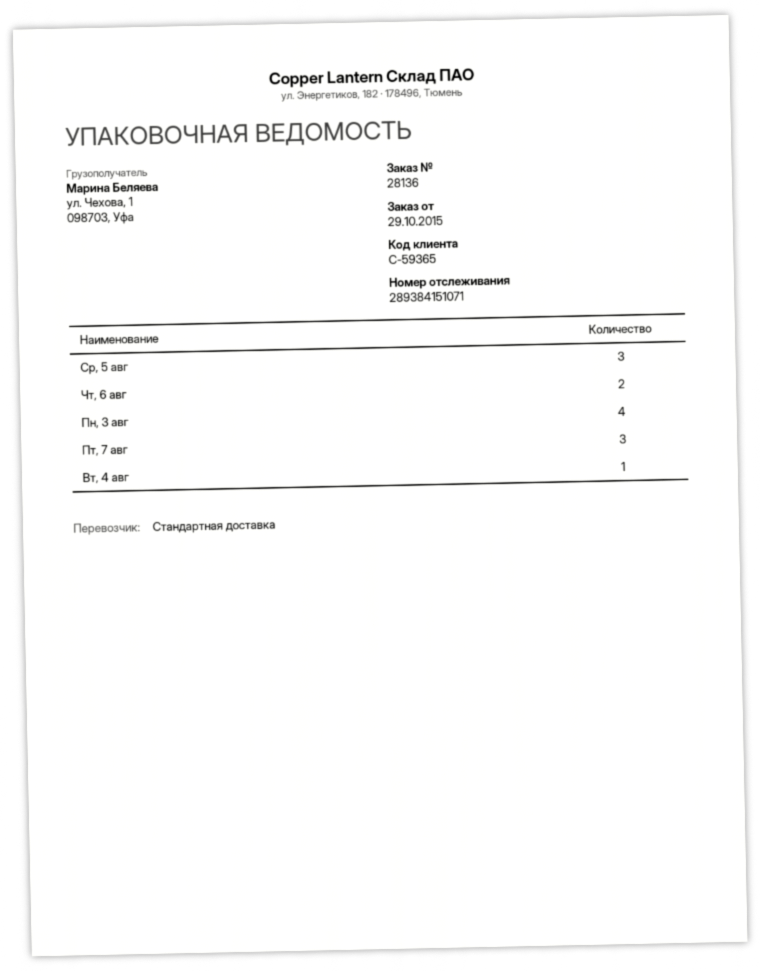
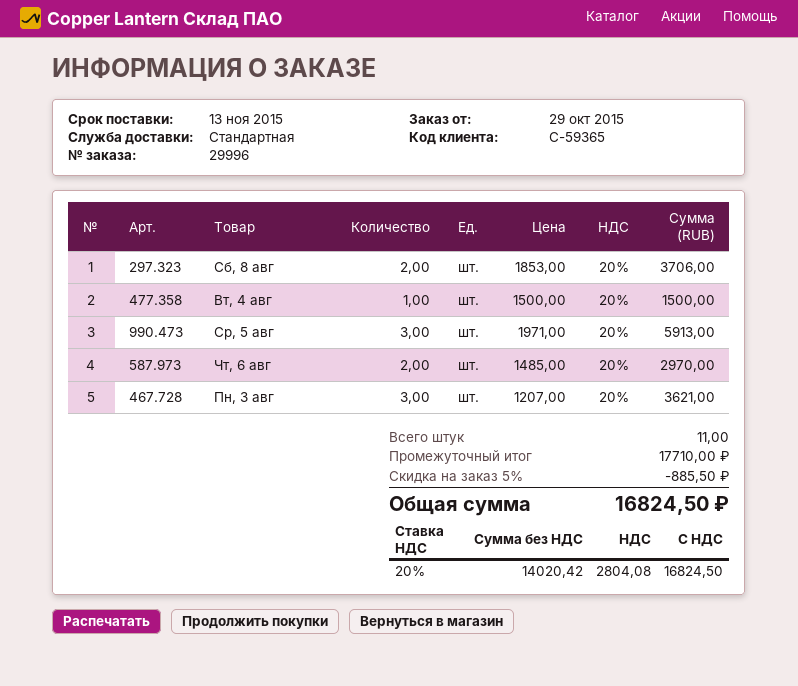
order number: 28136 -> 29996
Пн, 3 авг: 4 -> 3
Пт, 7 авг: 3 -> none
Сб, 8 авг: none -> 2

